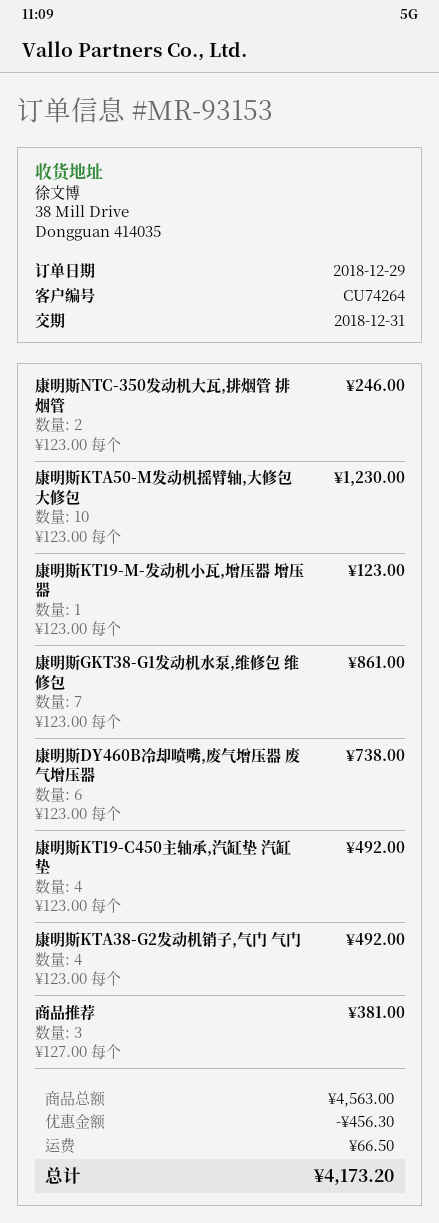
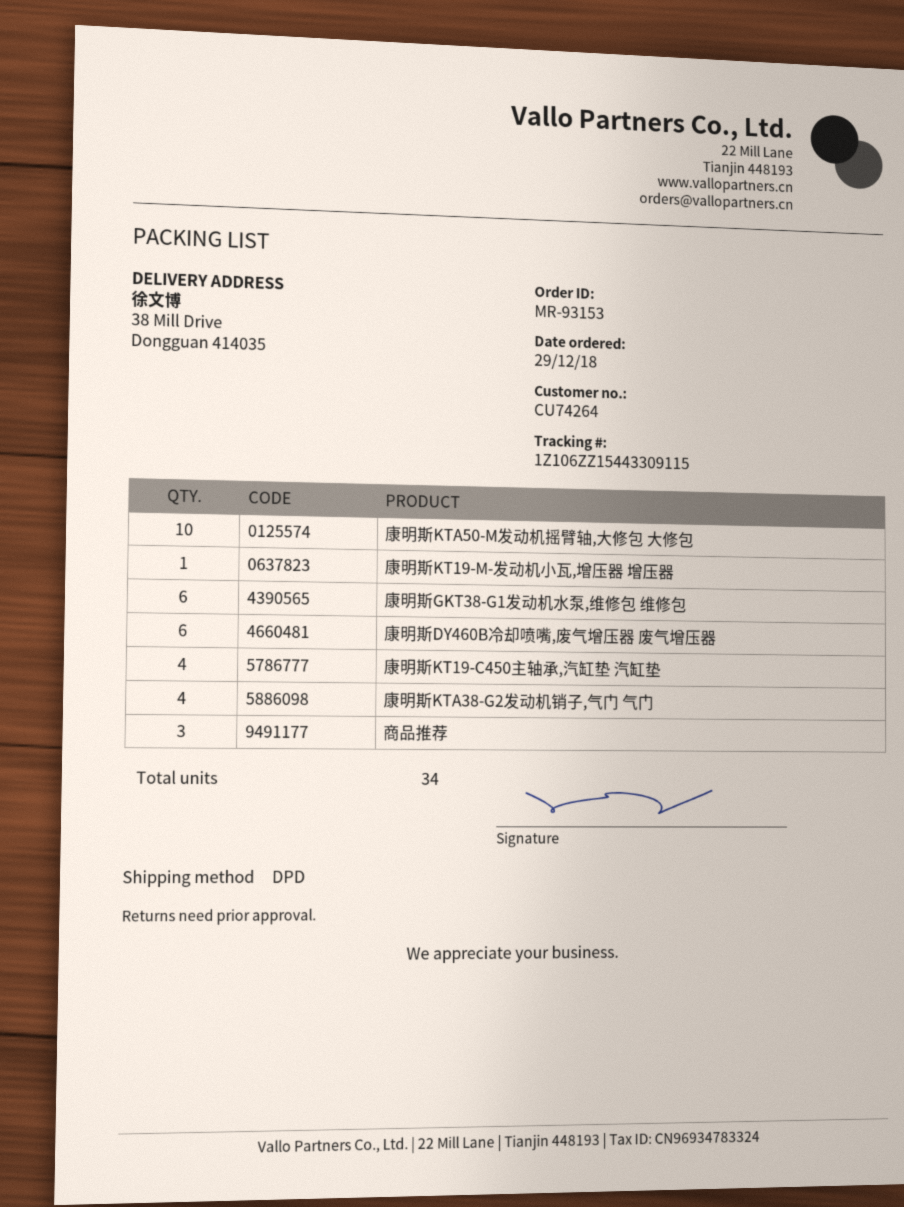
康明斯NTC-350发动机大瓦,排烟管 排烟管: 2 -> none
康明斯GKT38-G1发动机水泵,维修包 维修包: 7 -> 6

